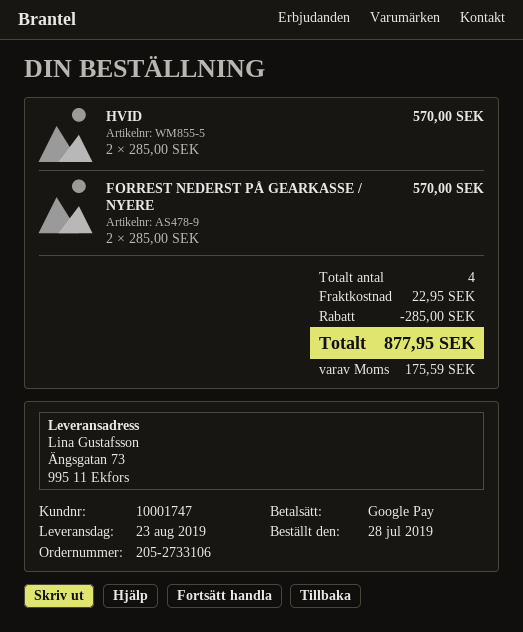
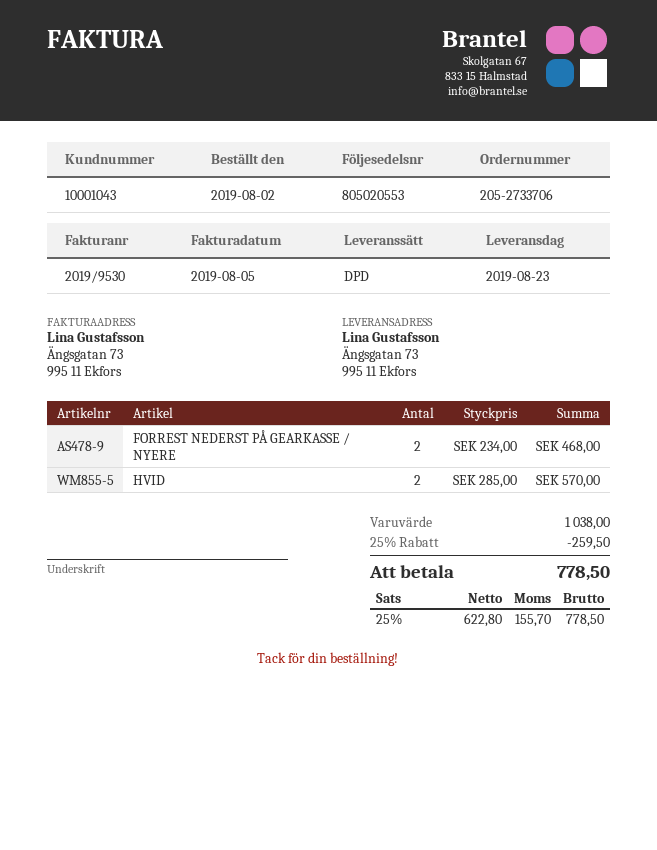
order number: 205-2733106 -> 205-2733706
order date: 2019-07-28 -> 2019-08-02
customer number: 10001747 -> 10001043
FORREST NEDERST PÅ GEARKASSE / NYERE: 2 x 285.00 = 570.00 -> 2 x 234.00 = 468.00
discount: 285.00 -> 259.50
shipping: 22.95 -> none
tax: 175.59 -> 155.70
total: 877.95 -> 778.50

